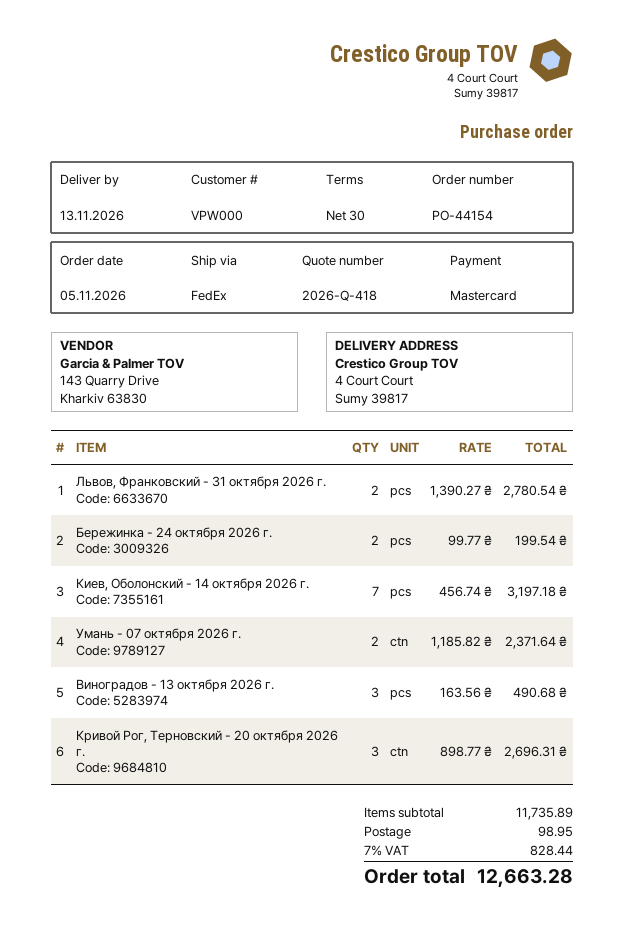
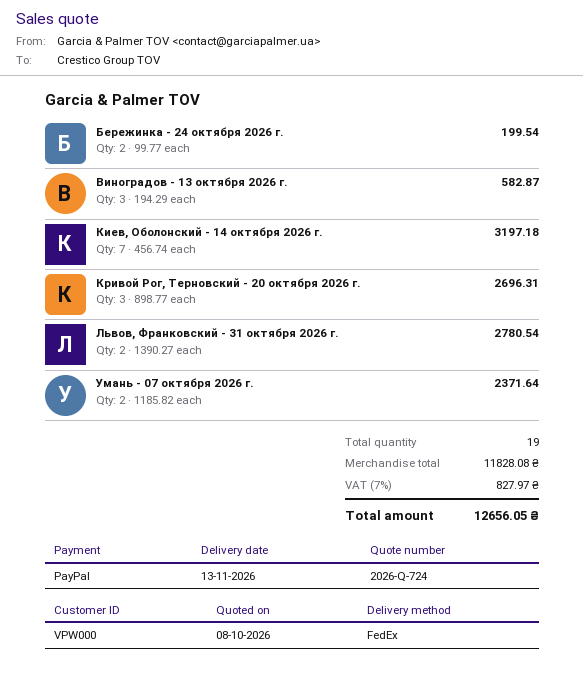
quote number: 2026-Q-418 -> 2026-Q-724
payment method: Mastercard -> PayPal
Виноградов - 13 октября 2026 г.: 3 x 163.56 = 490.68 -> 3 x 194.29 = 582.87
subtotal: 11735.89 -> 11828.08
shipping: 98.95 -> none
tax: 7% = 828.44 -> 7% = 827.97
total: 12663.28 -> 12656.05

